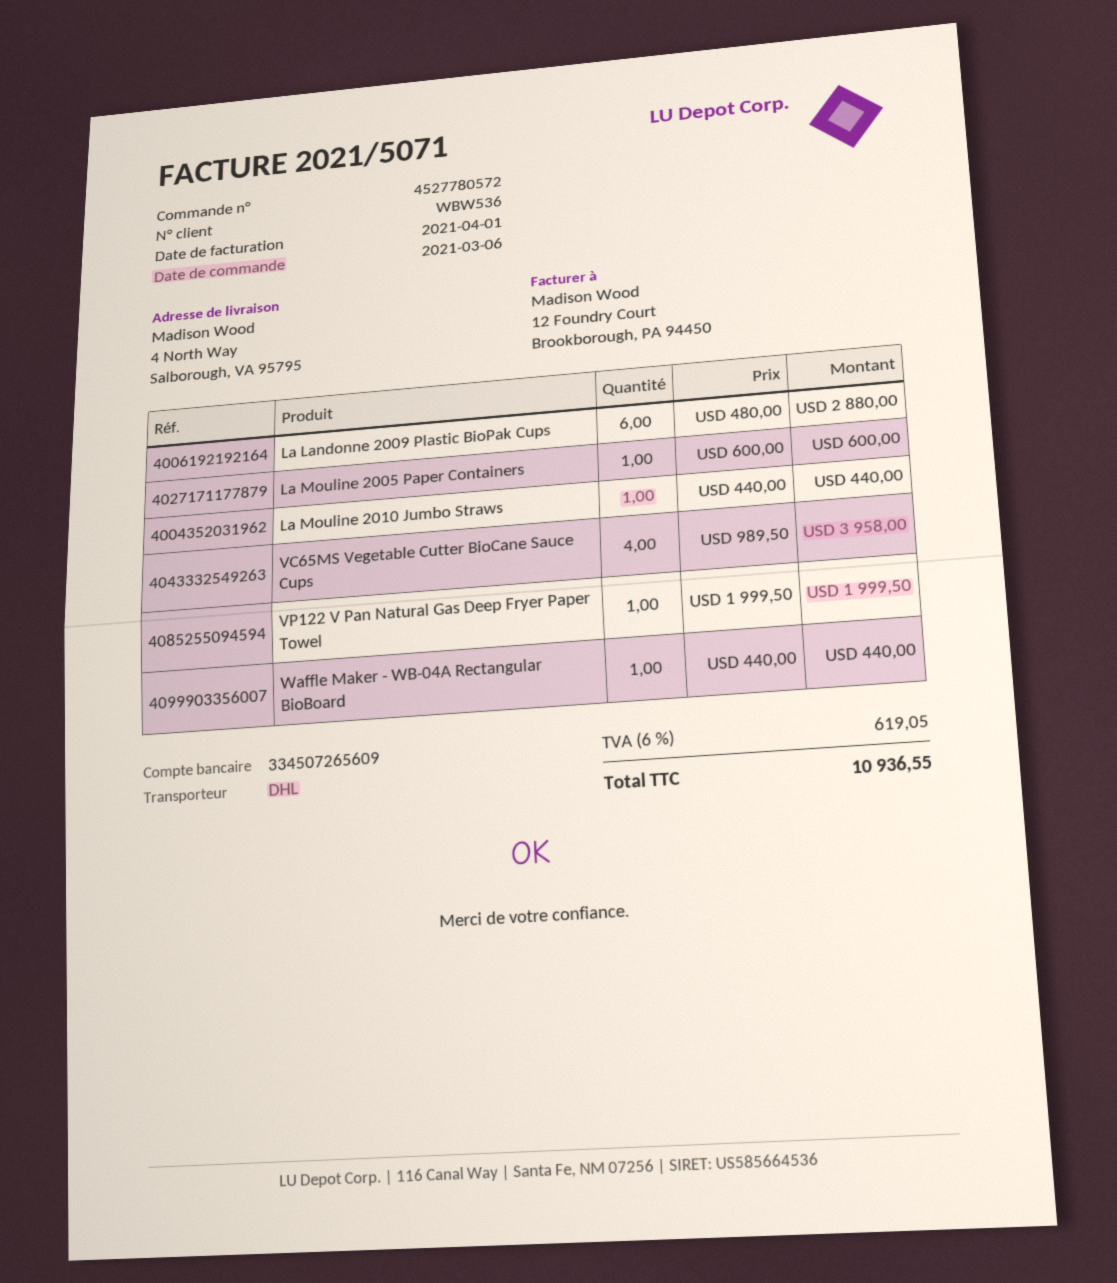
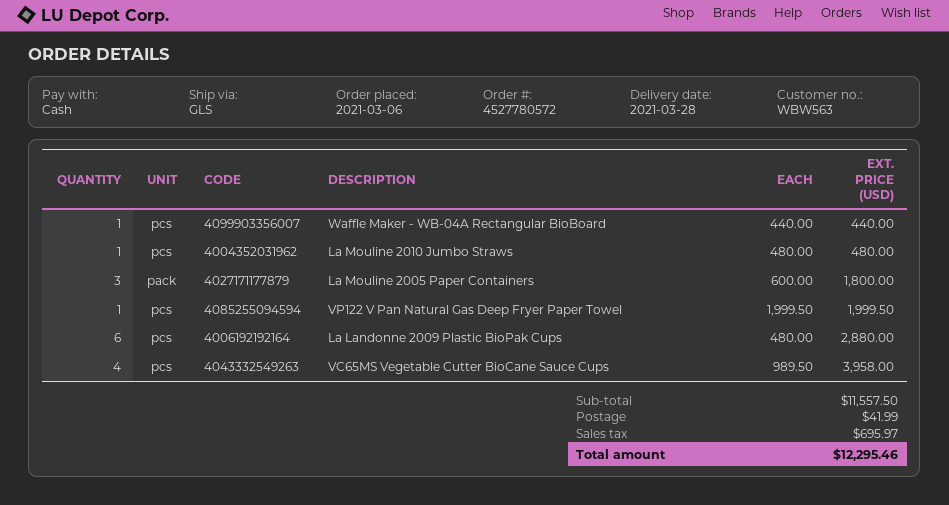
customer number: WBW536 -> WBW563
shipping method: DHL -> GLS
La Mouline 2005 Paper Containers: 1 x 600.00 = 600.00 -> 3 x 600.00 = 1800.00
La Mouline 2010 Jumbo Straws: 1 x 440.00 = 440.00 -> 1 x 480.00 = 480.00
shipping: none -> 41.99
tax: 619.05 -> 695.97
total: 10936.55 -> 12295.46

